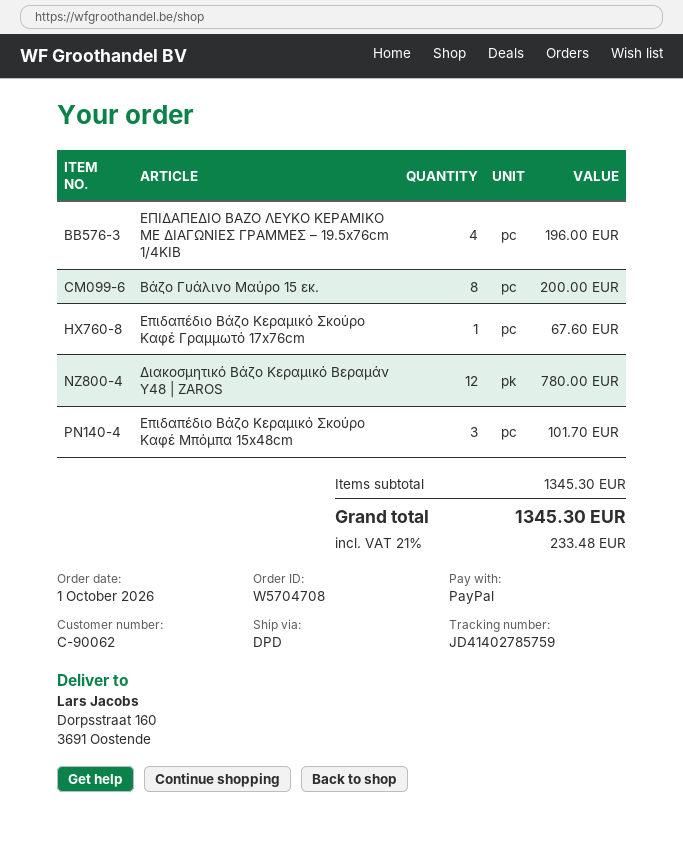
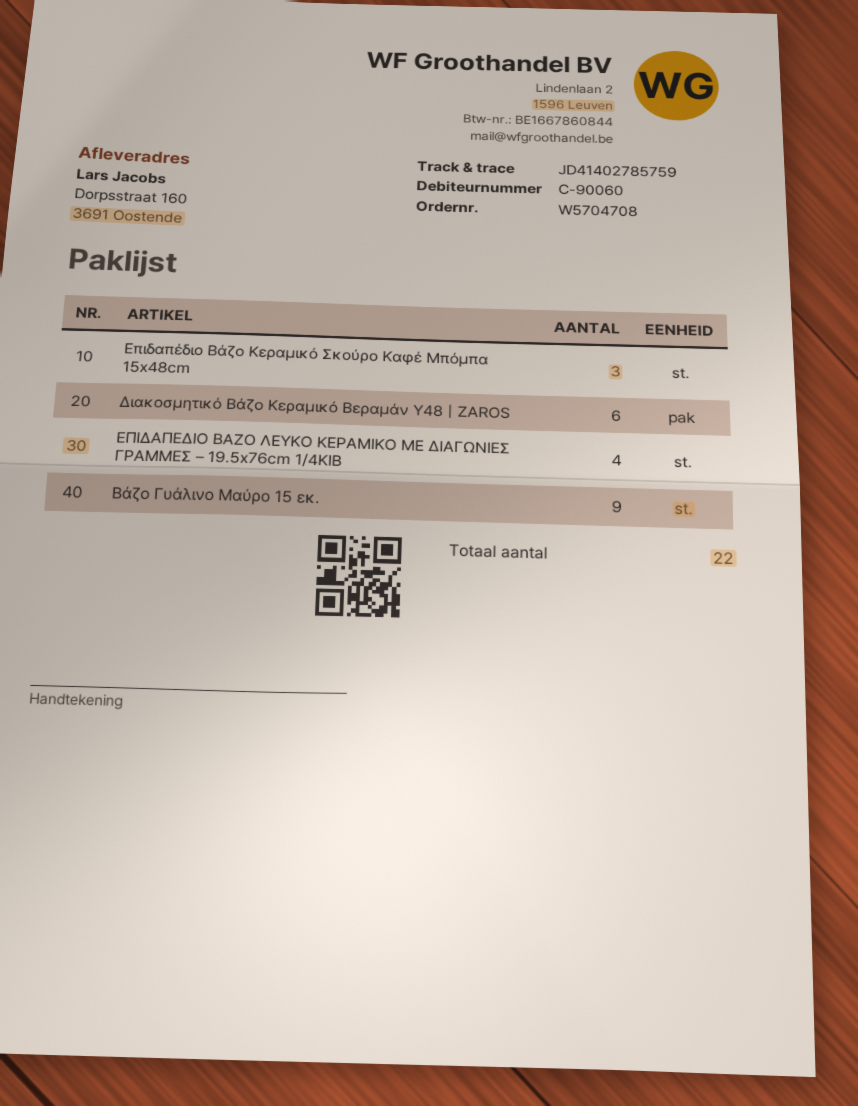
customer number: C-90062 -> C-90060
Βάζο Γυάλινο Μαύρο 15 εκ.: 8 -> 9
Επιδαπέδιο Βάζο Κεραμικό Σκούρο Καφέ Γραμμωτό 17x76cm: 1 -> none
Διακοσμητικό Βάζο Κεραμικό Βεραμάν Υ48 | ZAROS: 12 -> 6

